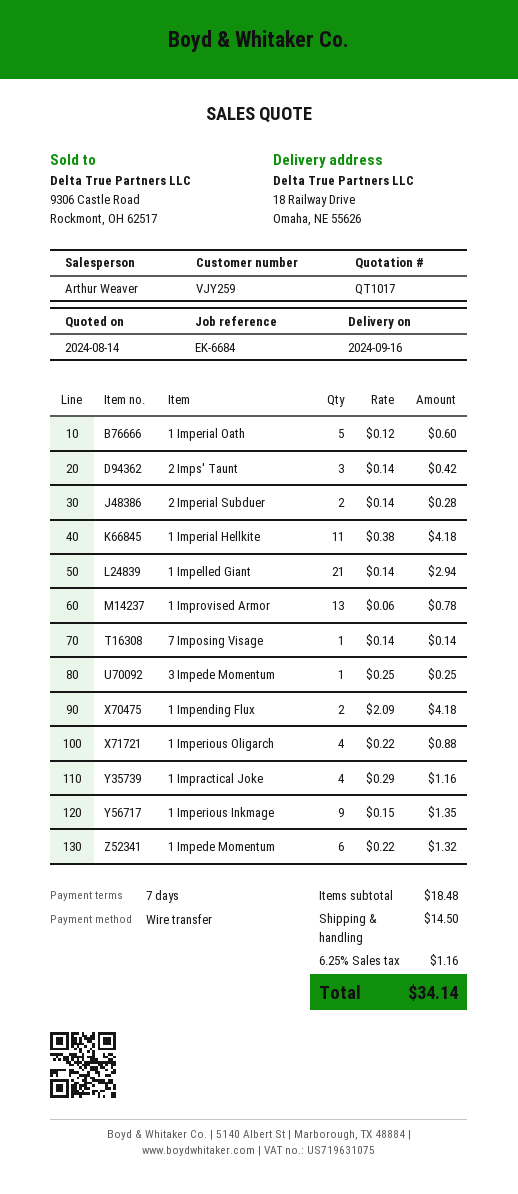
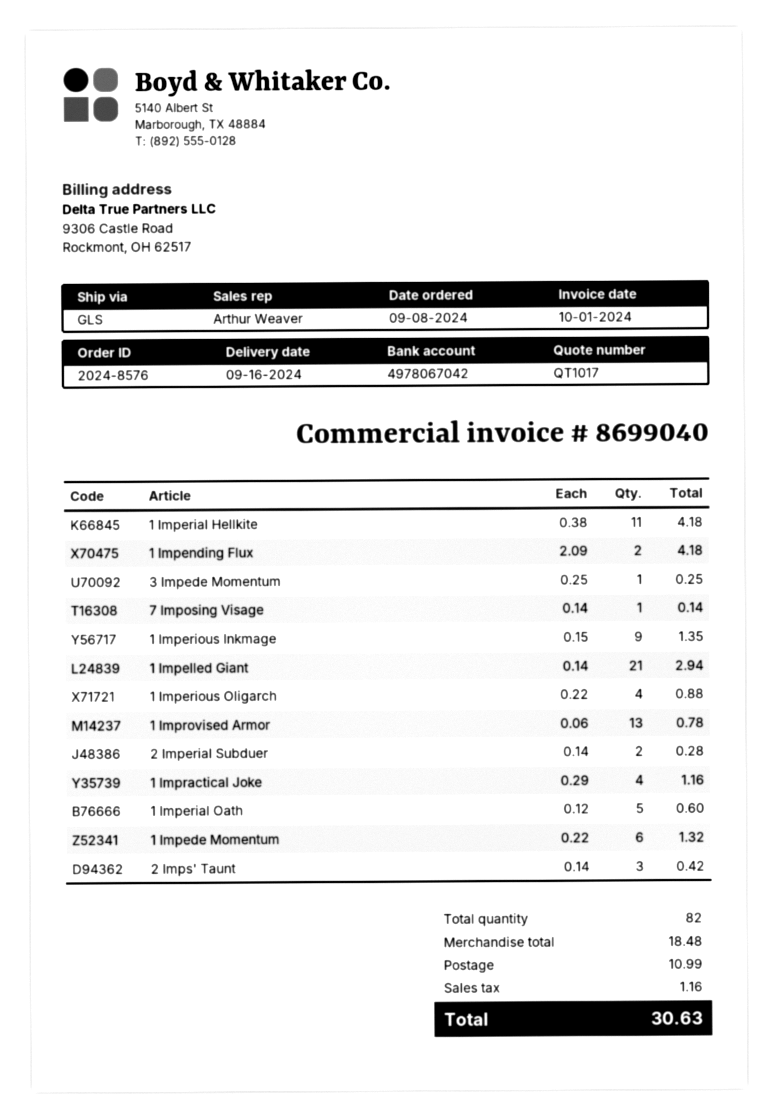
shipping: 14.50 -> 10.99
total: 34.14 -> 30.63

